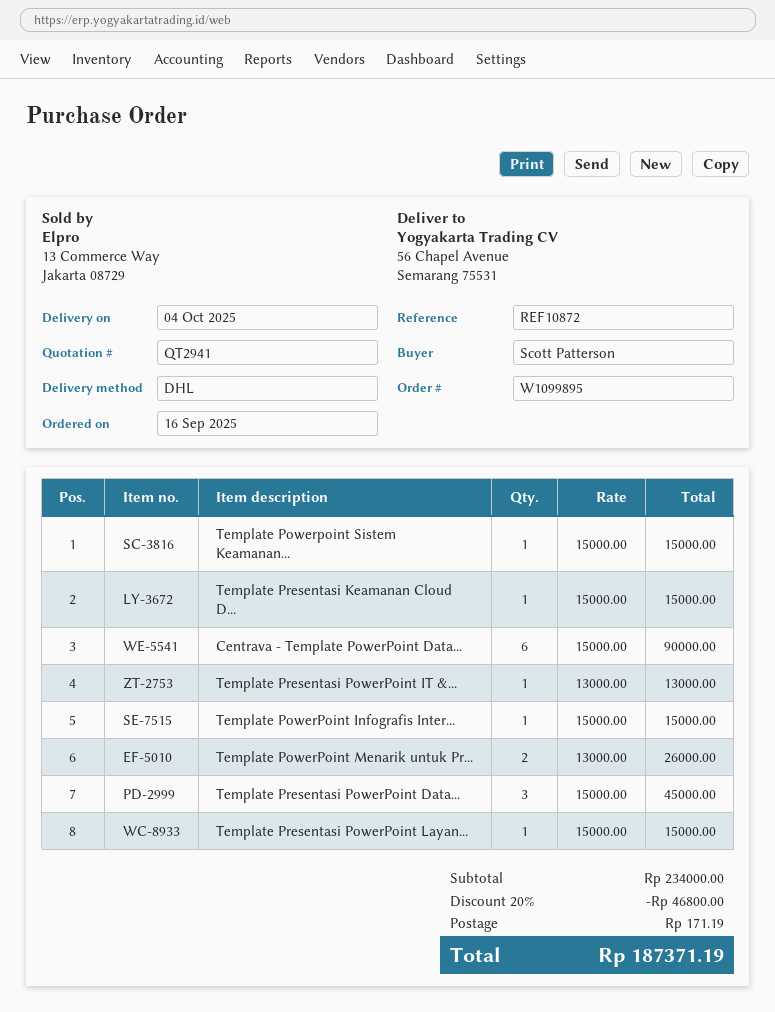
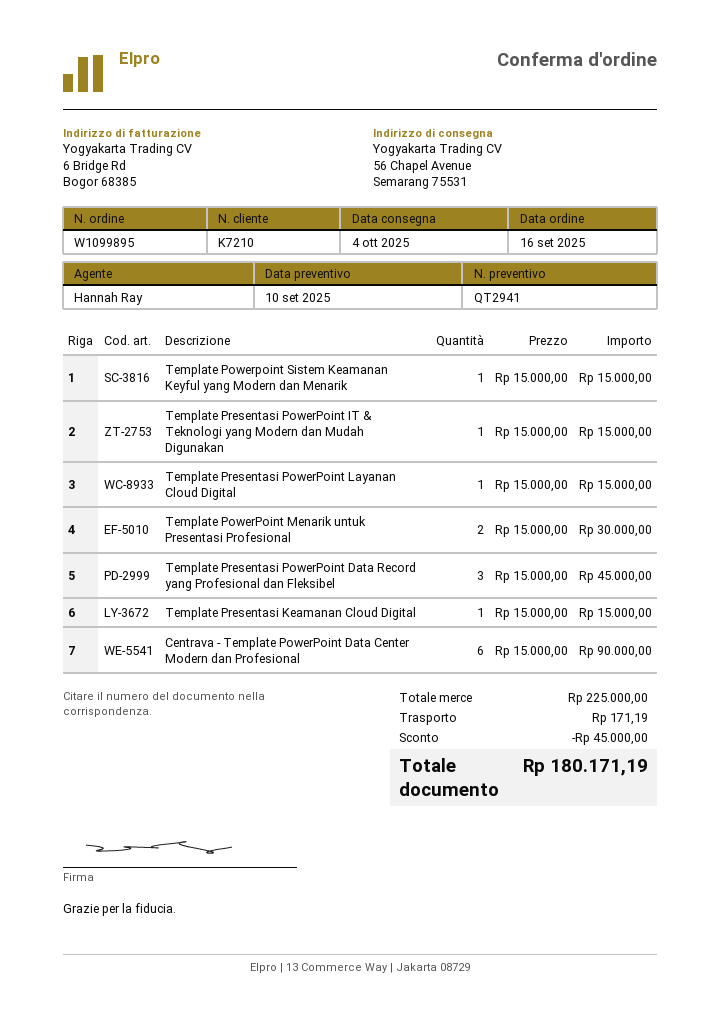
Template Presentasi PowerPoint IT &...: 1 x 13000.00 = 13000.00 -> 1 x 15000.00 = 15000.00
Template PowerPoint Infografis Inter...: 1 x 15000.00 = 15000.00 -> none
Template PowerPoint Menarik untuk Pr...: 2 x 13000.00 = 26000.00 -> 2 x 15000.00 = 30000.00
subtotal: 234000.00 -> 225000.00
discount: 46800.00 -> 45000.00
total: 187371.19 -> 180171.19

